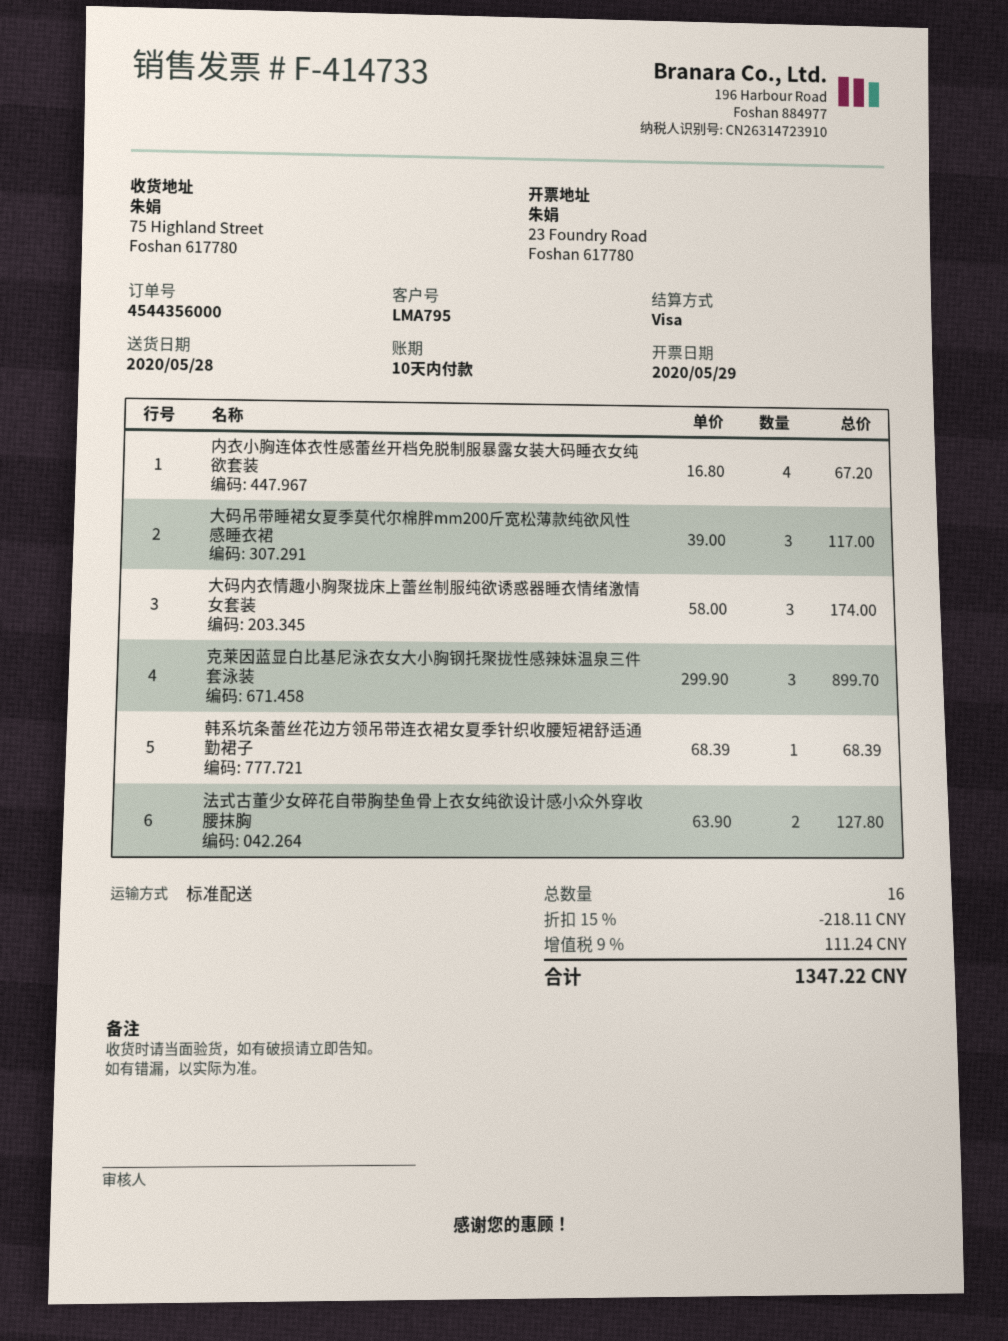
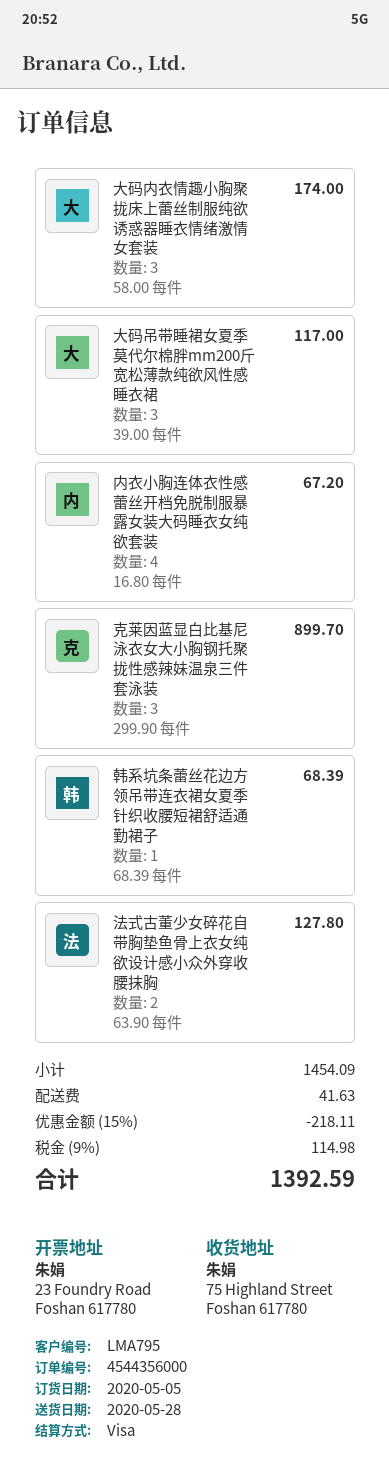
shipping: none -> 41.63
tax: 9% = 111.24 -> 9% = 114.98
total: 1347.22 -> 1392.59

